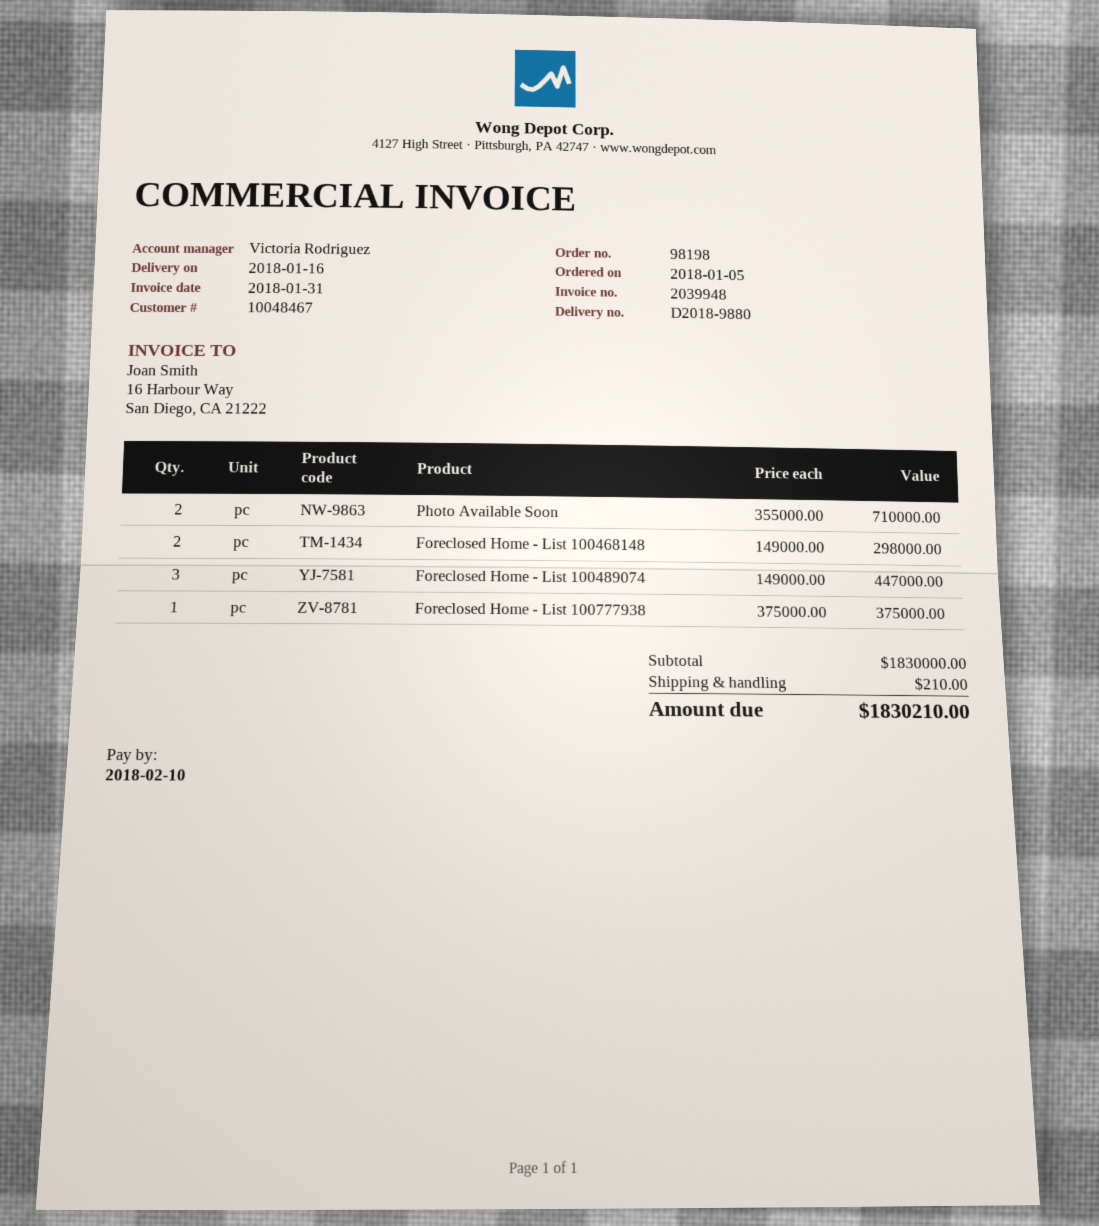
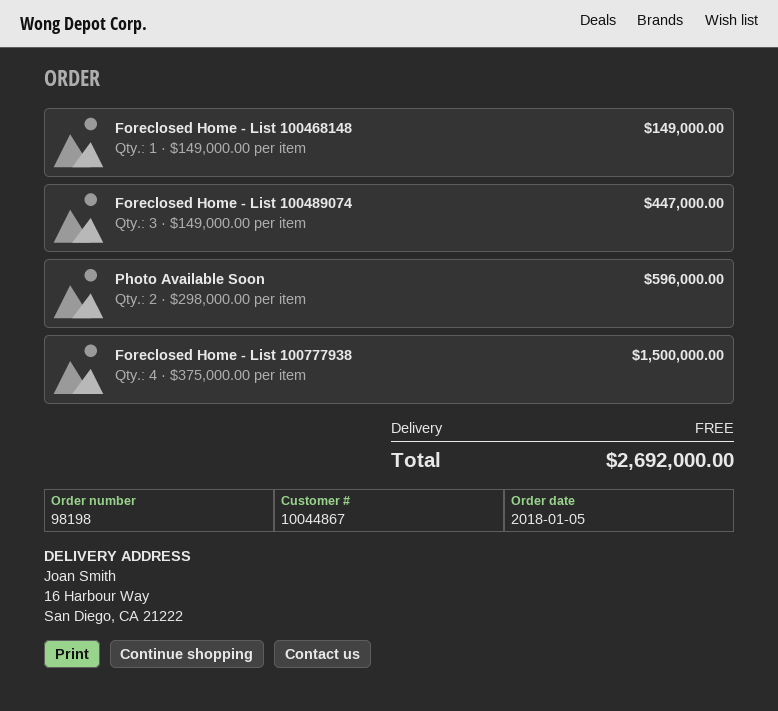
customer number: 10048467 -> 10044867
Photo Available Soon: 2 x 355000.00 = 710000.00 -> 2 x 298000.00 = 596000.00
Foreclosed Home - List 100468148: 2 x 149000.00 = 298000.00 -> 1 x 149000.00 = 149000.00
Foreclosed Home - List 100777938: 1 x 375000.00 = 375000.00 -> 4 x 375000.00 = 1500000.00
shipping: 210.00 -> 0.00
total: 1830210.00 -> 2692000.00

